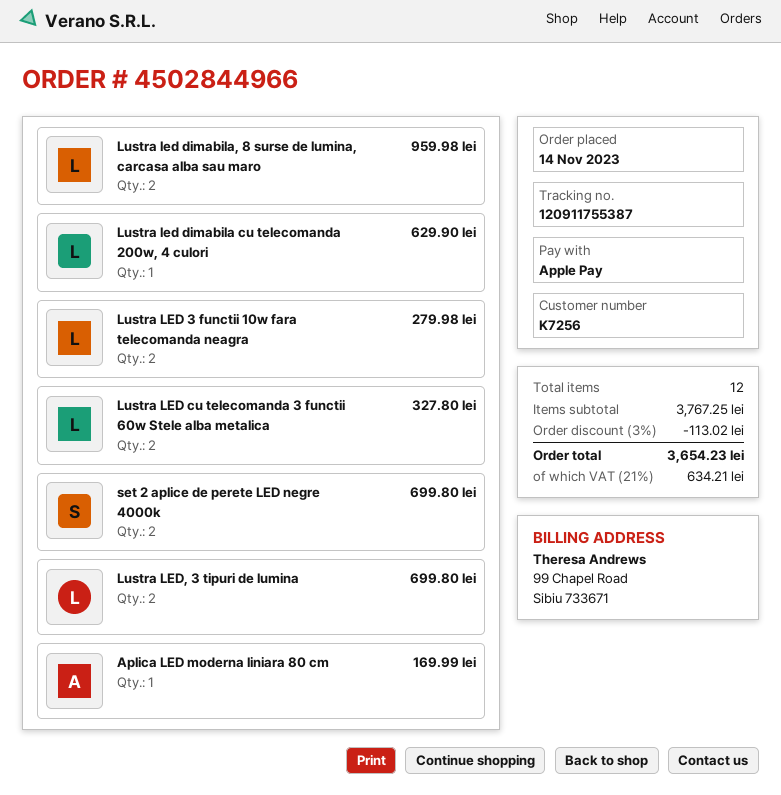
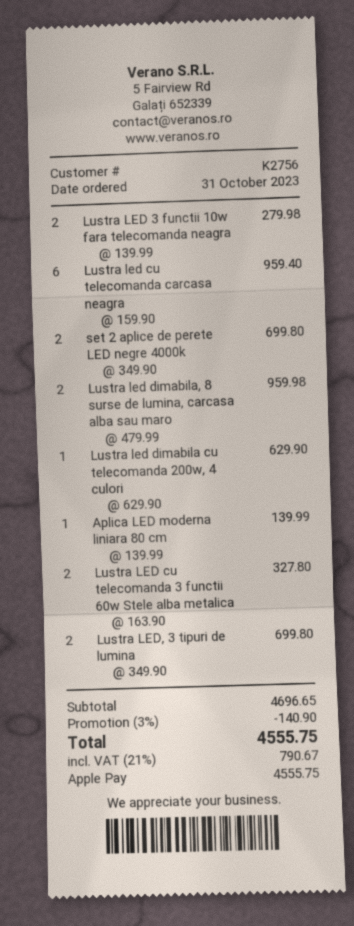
order date: 2023-11-14 -> 2023-10-31
customer number: K7256 -> K2756
Aplica LED moderna liniara 80 cm: 1 for 169.99 -> 1 for 139.99
Lustra led cu telecomanda carcasa neagra: none -> 6 for 959.40
subtotal: 3767.25 -> 4696.65
discount: 3% = 113.02 -> 3% = 140.90
tax: 21% = 634.21 -> 21% = 790.67
total: 3654.23 -> 4555.75

